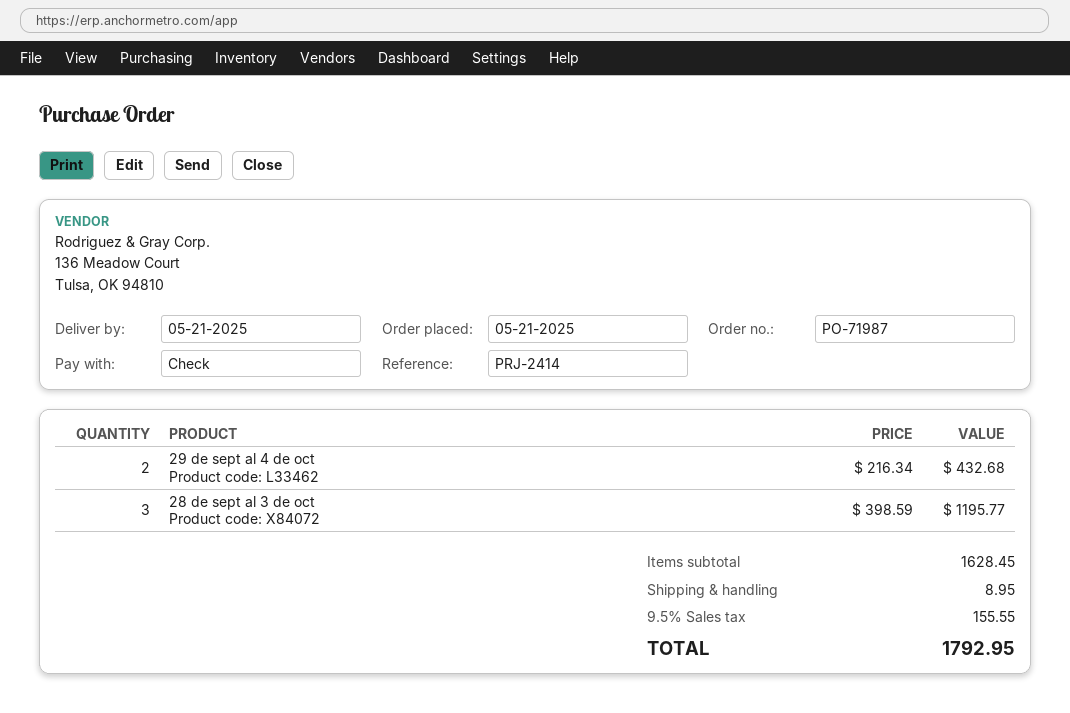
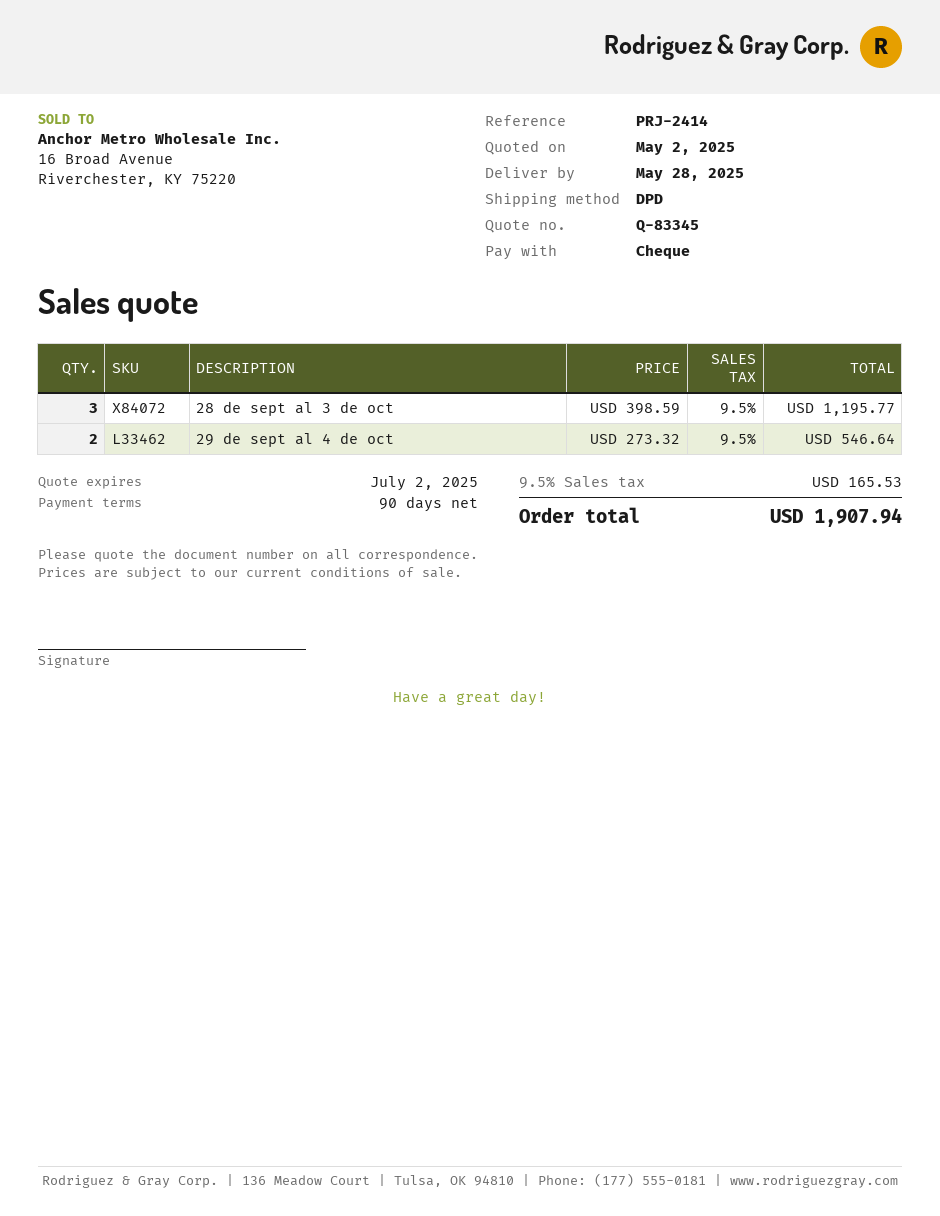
delivery date: 2025-05-21 -> 2025-05-28
29 de sept al 4 de oct: 2 x 216.34 = 432.68 -> 2 x 273.32 = 546.64
shipping: 8.95 -> none
tax: 9.5% = 155.55 -> 9.5% = 165.53
total: 1792.95 -> 1907.94

